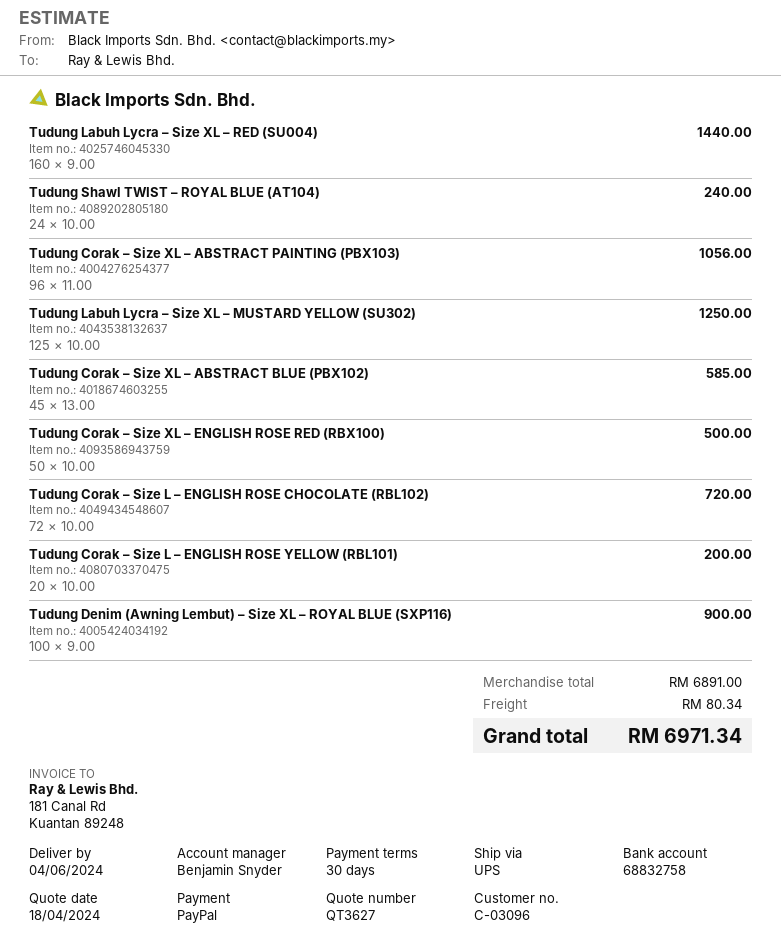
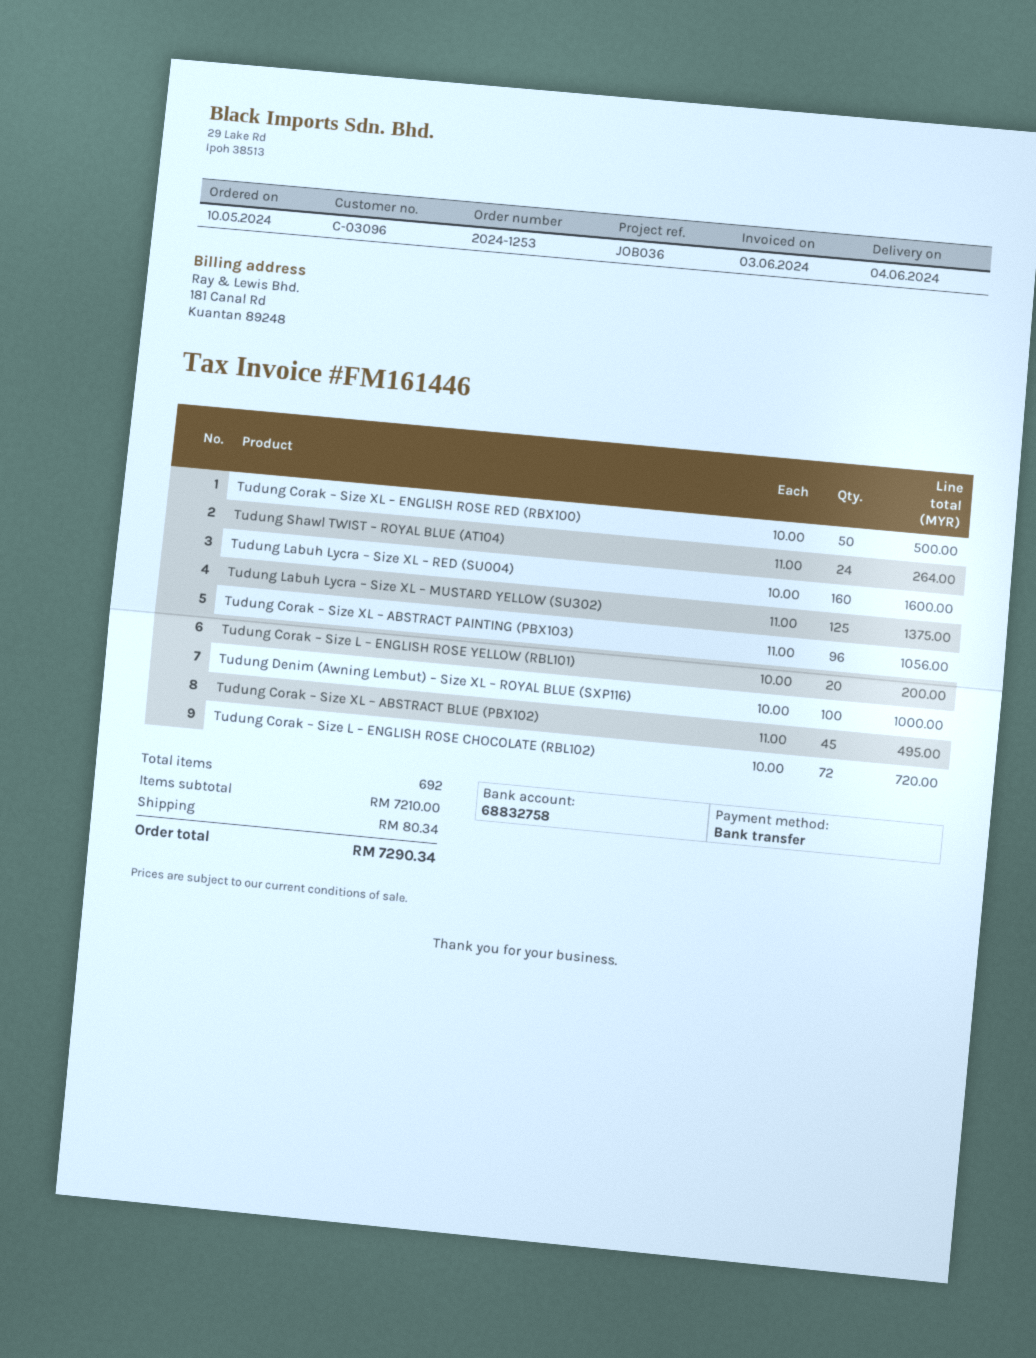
payment method: PayPal -> bank transfer
Tudung Labuh Lycra – Size XL – RED (SU004): 160 x 9.00 = 1440.00 -> 160 x 10.00 = 1600.00
Tudung Shawl TWIST – ROYAL BLUE (AT104): 24 x 10.00 = 240.00 -> 24 x 11.00 = 264.00
Tudung Labuh Lycra – Size XL – MUSTARD YELLOW (SU302): 125 x 10.00 = 1250.00 -> 125 x 11.00 = 1375.00
Tudung Corak – Size XL – ABSTRACT BLUE (PBX102): 45 x 13.00 = 585.00 -> 45 x 11.00 = 495.00
Tudung Denim (Awning Lembut) – Size XL – ROYAL BLUE (SXP116): 100 x 9.00 = 900.00 -> 100 x 10.00 = 1000.00
subtotal: 6891.00 -> 7210.00
total: 6971.34 -> 7290.34

